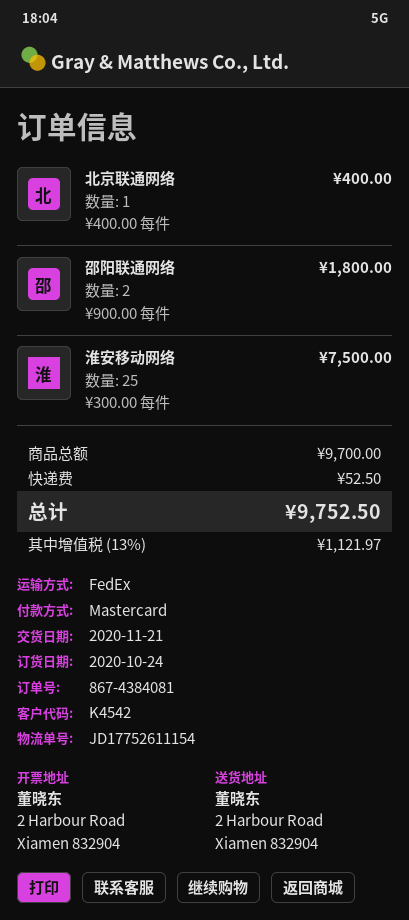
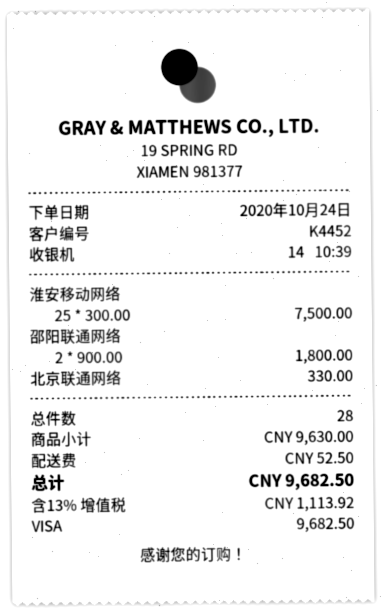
customer number: K4542 -> K4452
payment method: Mastercard -> Visa
北京联通网络: 1 x 400.00 = 400.00 -> 1 x 330.00 = 330.00
subtotal: 9700.00 -> 9630.00
tax: 13% = 1121.97 -> 13% = 1113.92
total: 9752.50 -> 9682.50

